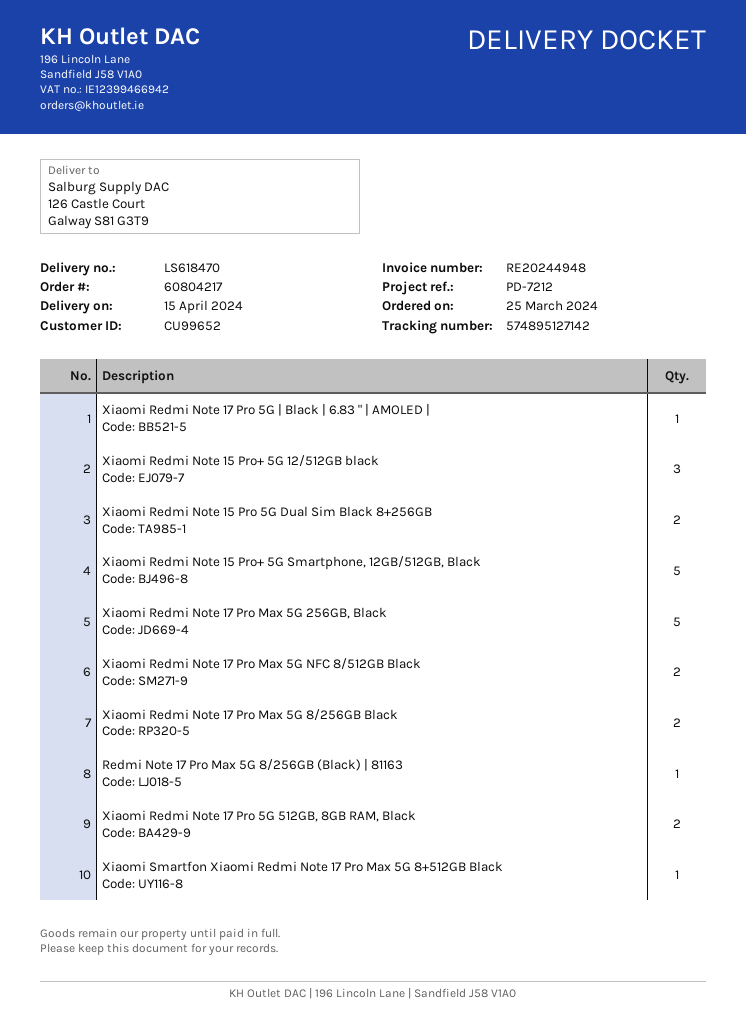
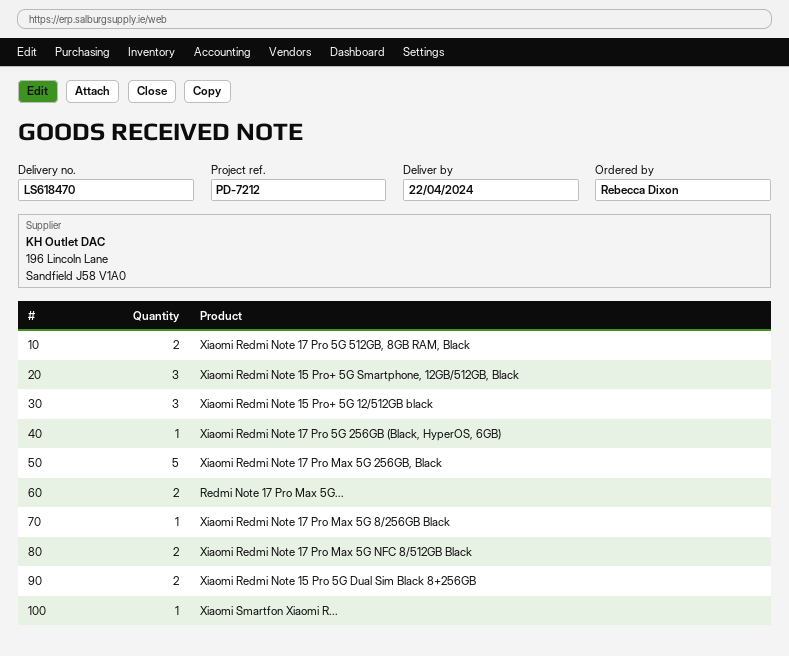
delivery date: 2024-04-15 -> 2024-04-22
Xiaomi Redmi Note 17 Pro 5G | Black | 6.83 " | AMOLED |: 1 -> none
Xiaomi Redmi Note 15 Pro+ 5G Smartphone, 12GB/512GB, Black: 5 -> 3
Xiaomi Redmi Note 17 Pro Max 5G 8/256GB Black: 2 -> 1
Redmi Note 17 Pro Max 5G 8/256GB (Black) | 81163: 1 -> 2
Xiaomi Redmi Note 17 Pro 5G 256GB (Black, HyperOS, 6GB): none -> 1

